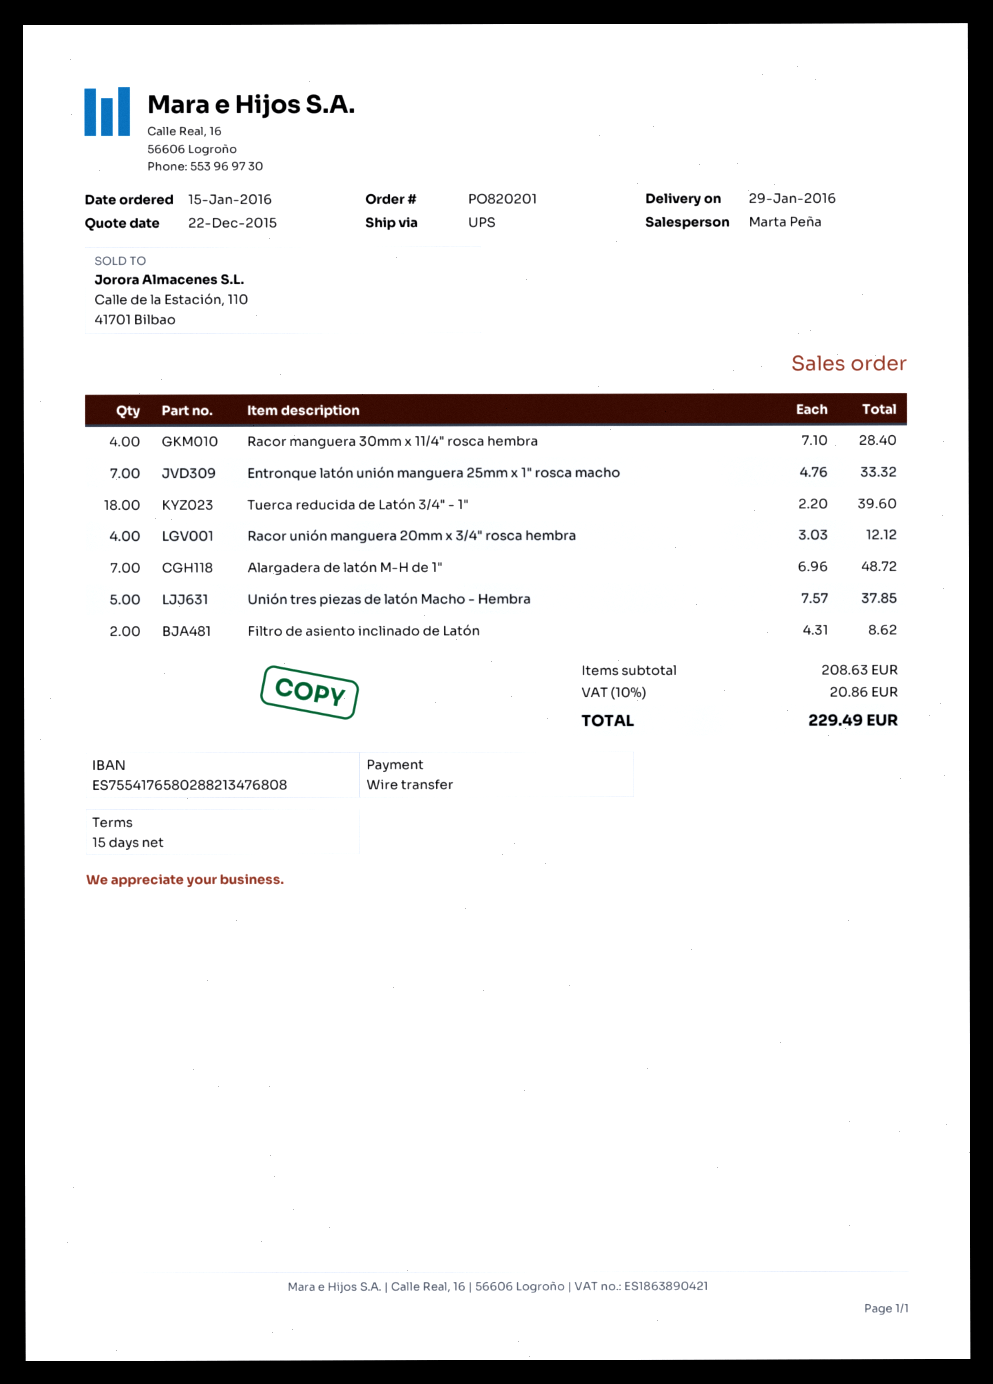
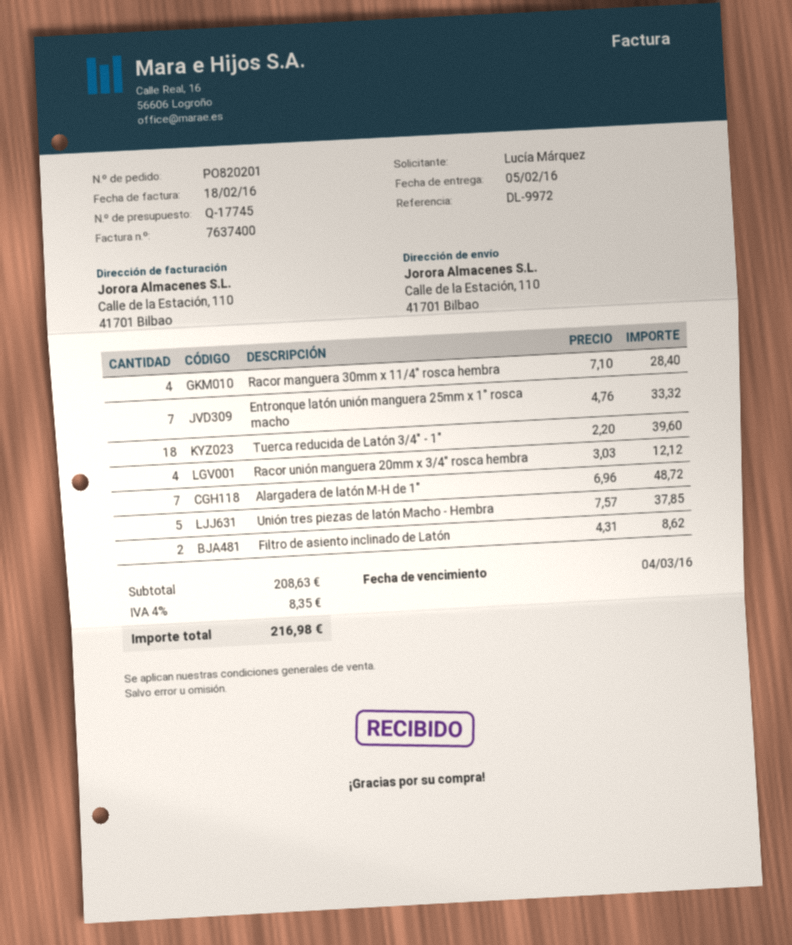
delivery date: 2016-01-29 -> 2016-02-05
tax: 10% = 20.86 -> 4% = 8.35
total: 229.49 -> 216.98

